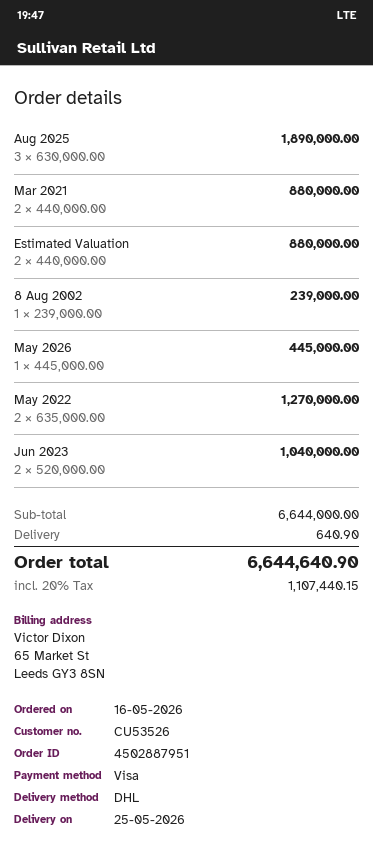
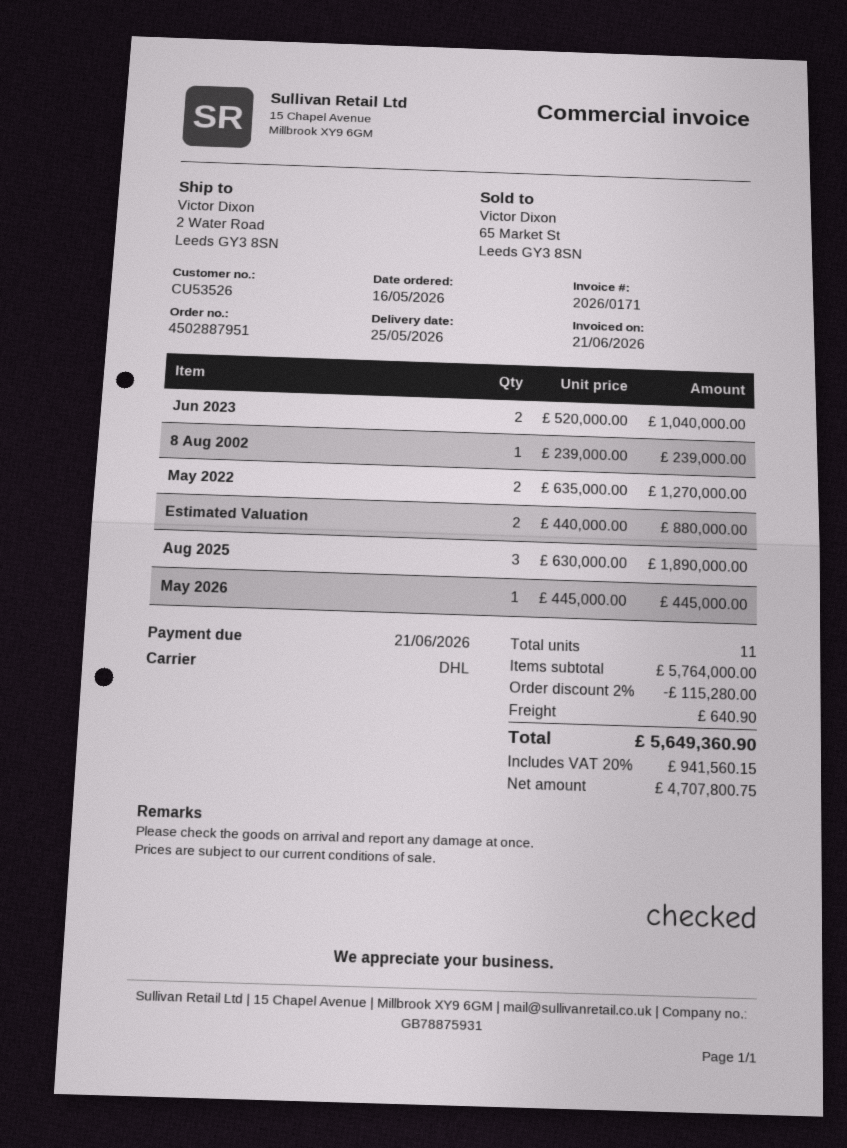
Mar 2021: 2 x 440000.00 = 880000.00 -> none
subtotal: 6644000.00 -> 5764000.00
discount: none -> 2% = 115280.00
tax: 20% = 1107440.15 -> 20% = 941560.15
total: 6644640.90 -> 5649360.90

